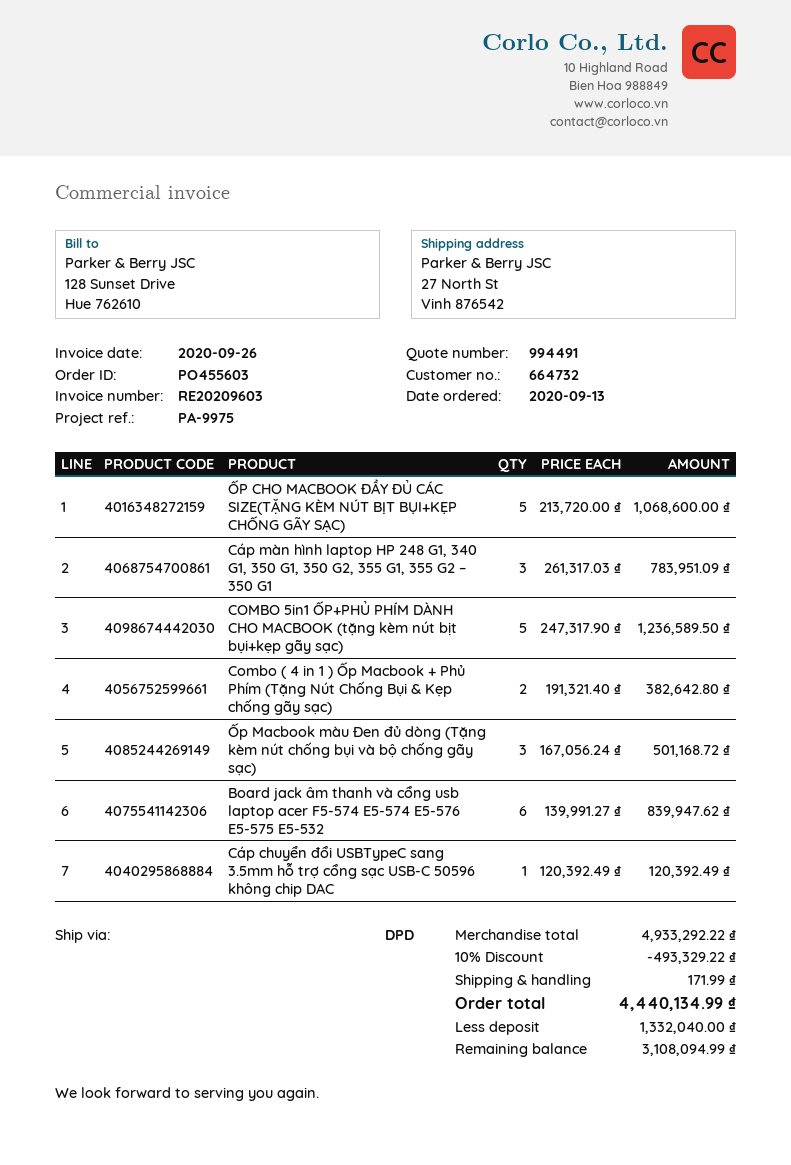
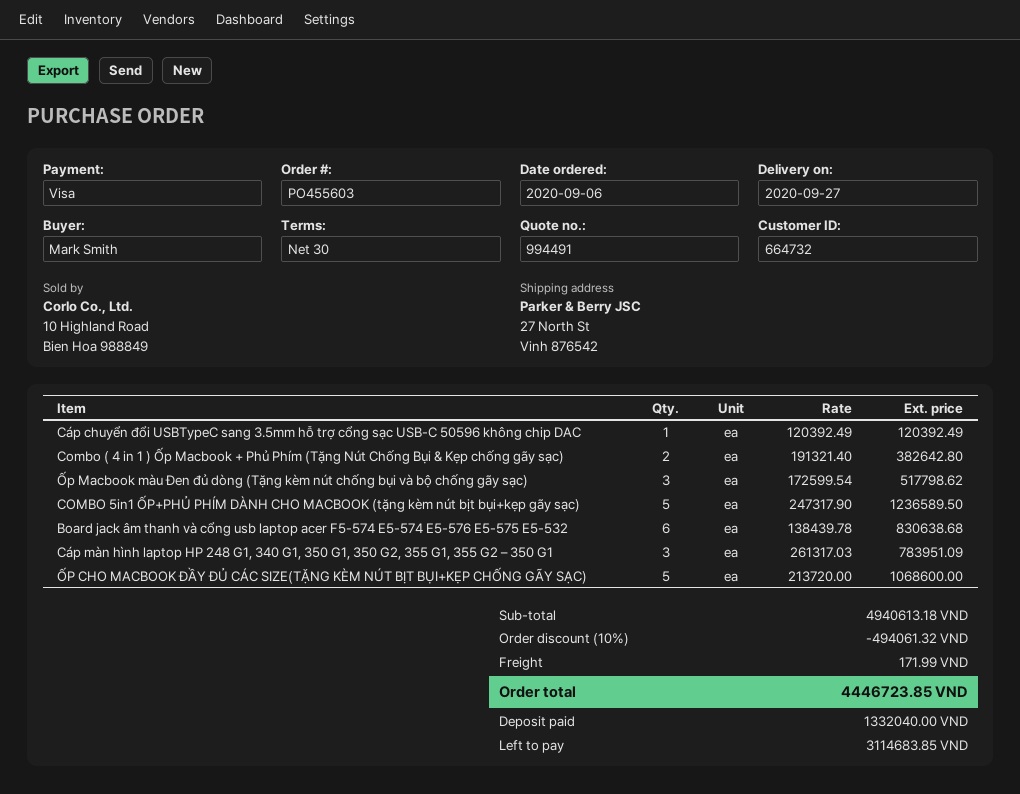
order date: 2020-09-13 -> 2020-09-06
Ốp Macbook màu Đen đủ dòng (Tặng kèm nút chống bụi và bộ chống gãy sạc): 3 x 167056.24 = 501168.72 -> 3 x 172599.54 = 517798.62
Board jack âm thanh và cổng usb laptop acer F5-574 E5-574 E5-576 E5-575 E5-532: 6 x 139991.27 = 839947.62 -> 6 x 138439.78 = 830638.68
subtotal: 4933292.22 -> 4940613.18
discount: 10% = 493329.22 -> 10% = 494061.32
total: 4440134.99 -> 4446723.85
balance: 3108094.99 -> 3114683.85

